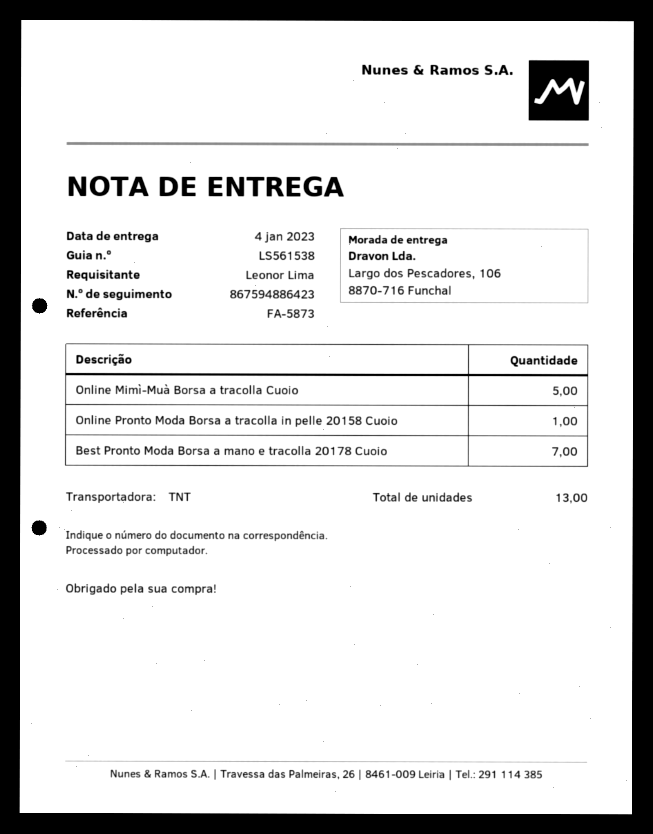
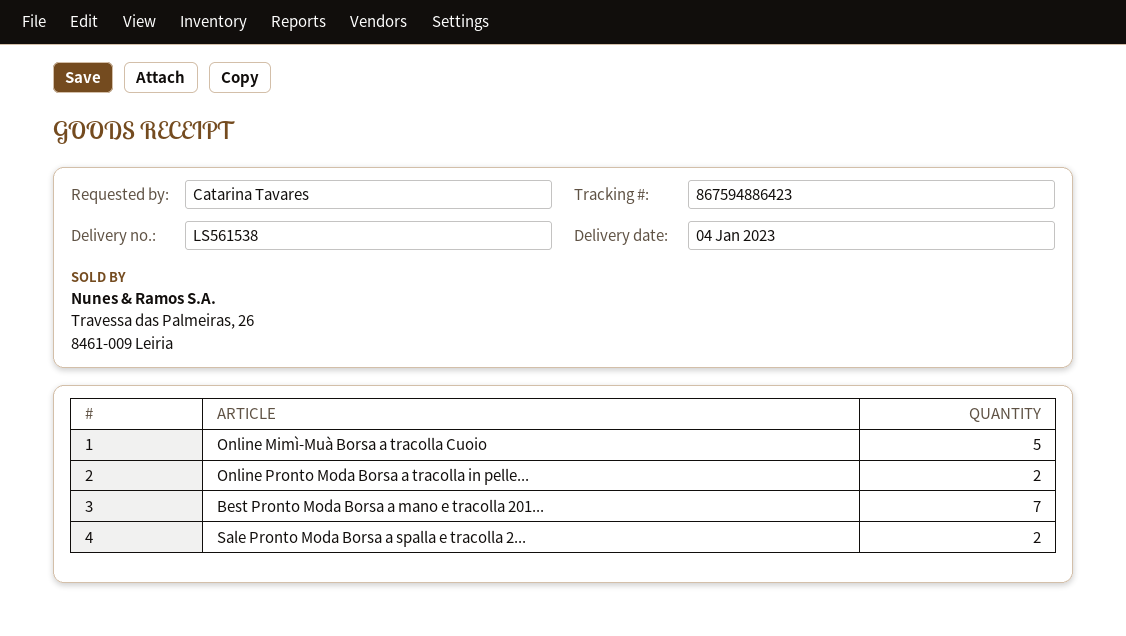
ordered by: Leonor Lima -> Catarina Tavares
Online Pronto Moda Borsa a tracolla in pelle 20158 Cuoio: 1 -> 2
Sale Pronto Moda Borsa a spalla e tracolla 2...: none -> 2

